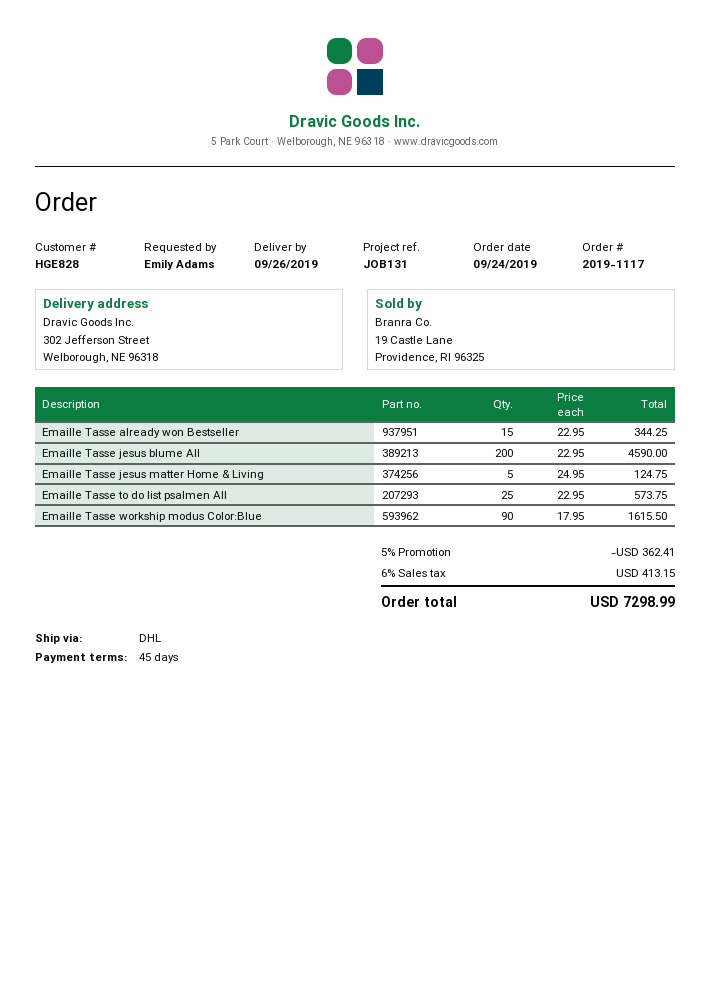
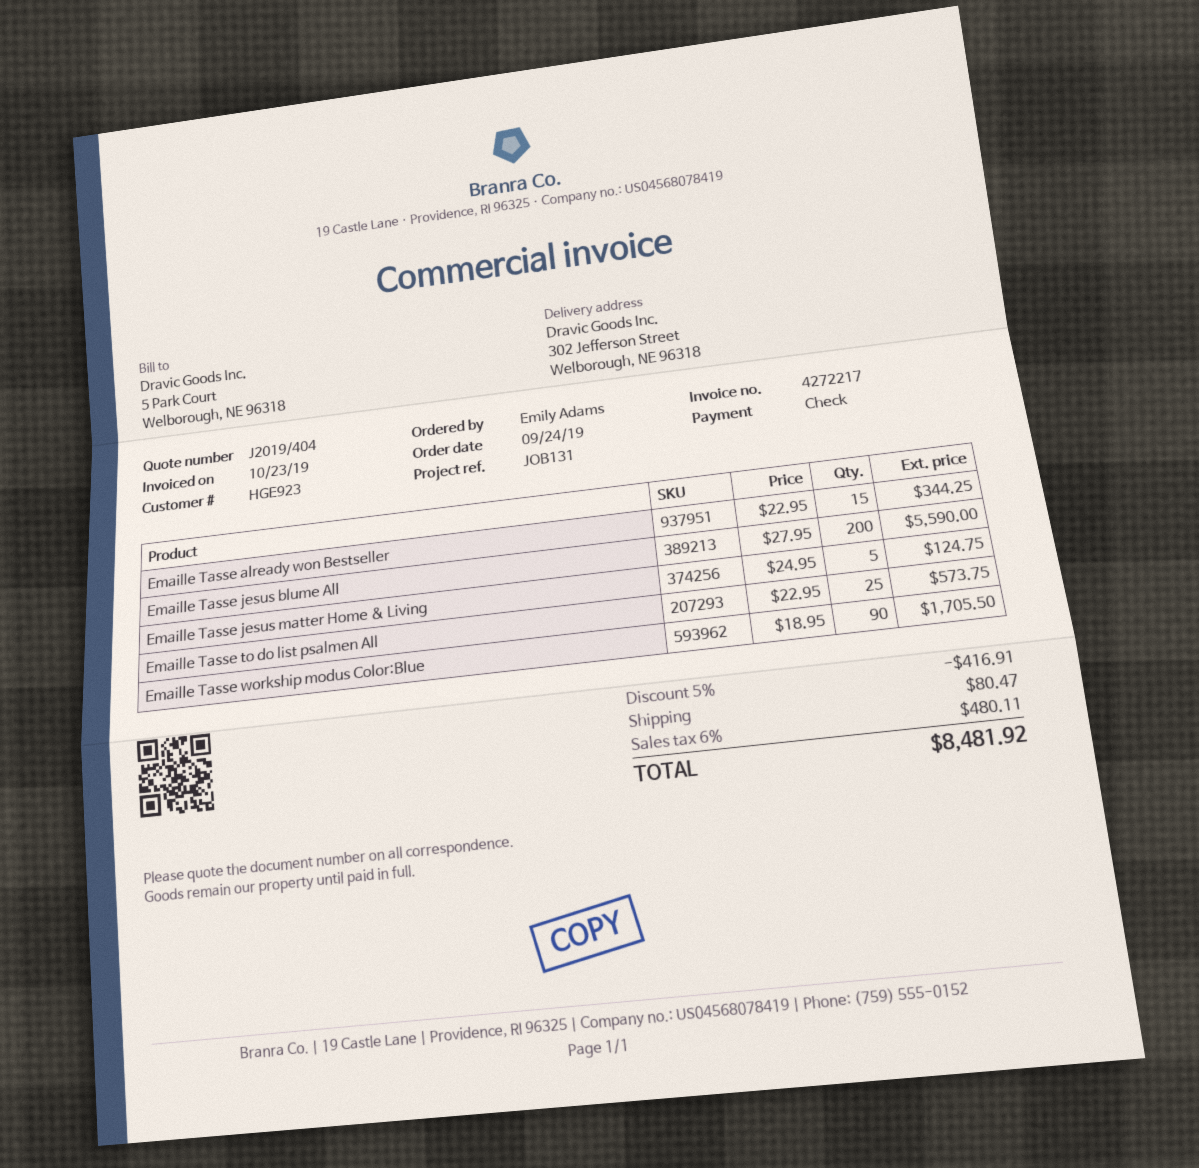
customer number: HGE828 -> HGE923
Emaille Tasse jesus blume All: 200 x 22.95 = 4590.00 -> 200 x 27.95 = 5590.00
Emaille Tasse workship modus Color:Blue: 90 x 17.95 = 1615.50 -> 90 x 18.95 = 1705.50
discount: 5% = 362.41 -> 5% = 416.91
shipping: none -> 80.47
tax: 6% = 413.15 -> 6% = 480.11
total: 7298.99 -> 8481.92

